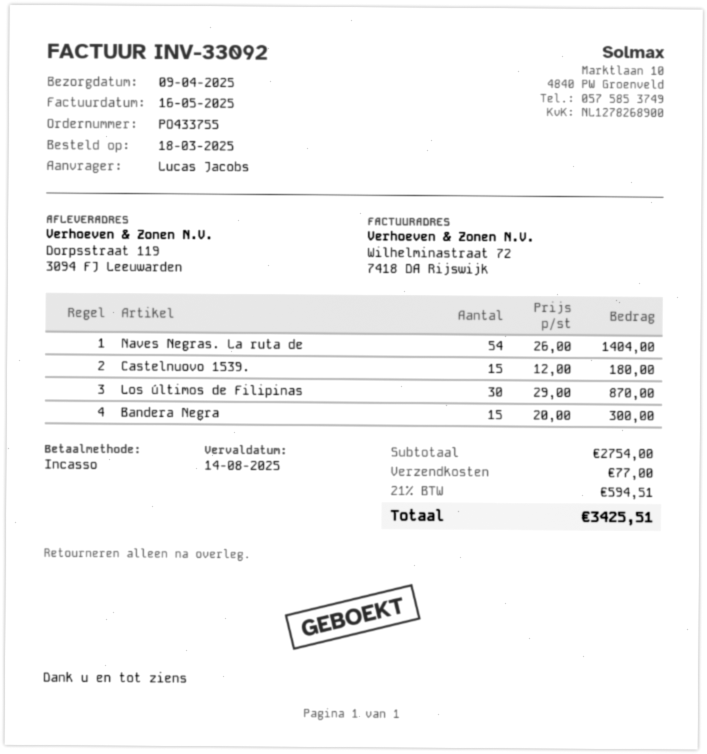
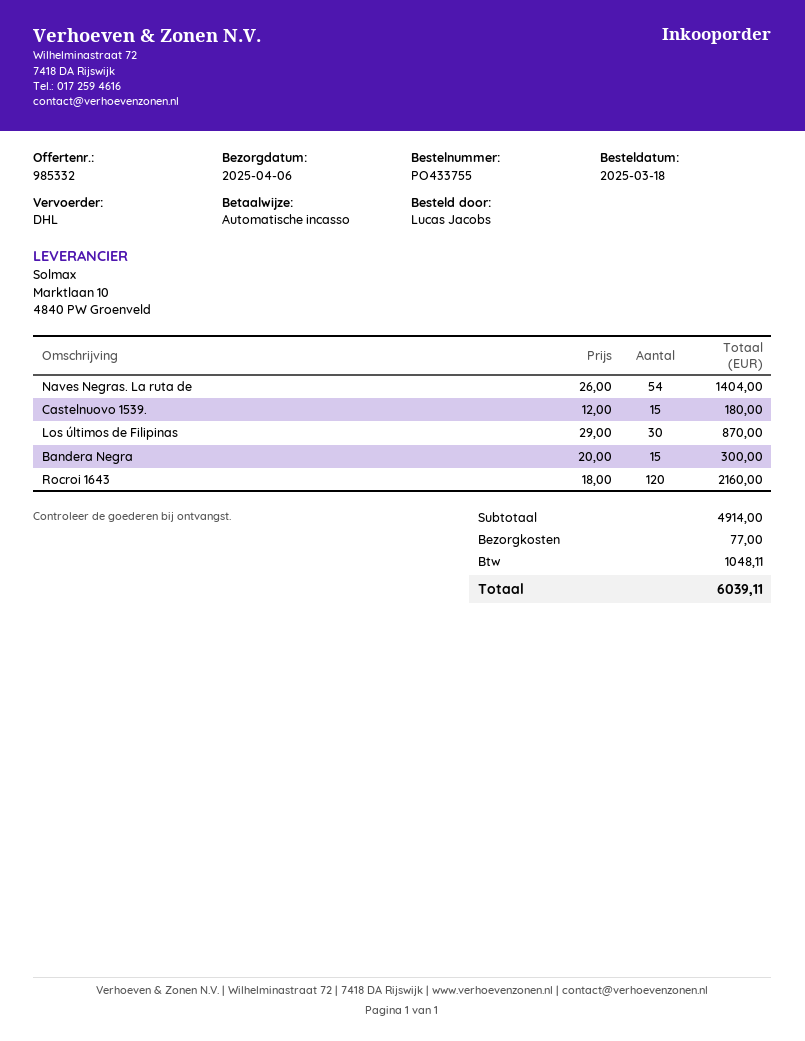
delivery date: 2025-04-09 -> 2025-04-06
Rocroi 1643: none -> 120 x 18.00 = 2160.00
subtotal: 2754.00 -> 4914.00
tax: 594.51 -> 1048.11
total: 3425.51 -> 6039.11

